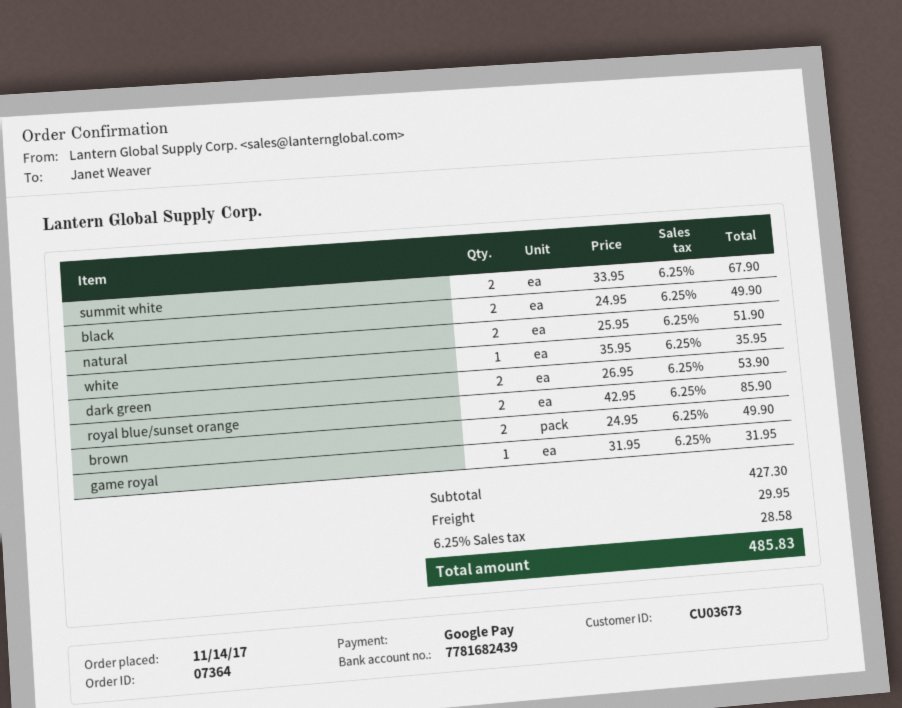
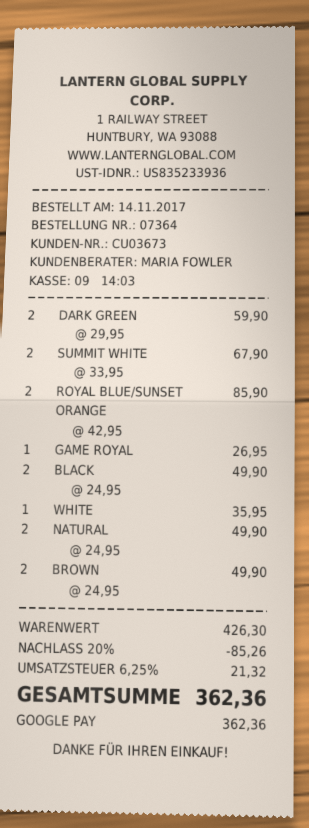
natural: 2 x 25.95 = 51.90 -> 2 x 24.95 = 49.90
dark green: 2 x 26.95 = 53.90 -> 2 x 29.95 = 59.90
game royal: 1 x 31.95 = 31.95 -> 1 x 26.95 = 26.95
subtotal: 427.30 -> 426.30
discount: none -> 20% = 85.26
shipping: 29.95 -> none
tax: 6.25% = 28.58 -> 6.25% = 21.32
total: 485.83 -> 362.36

